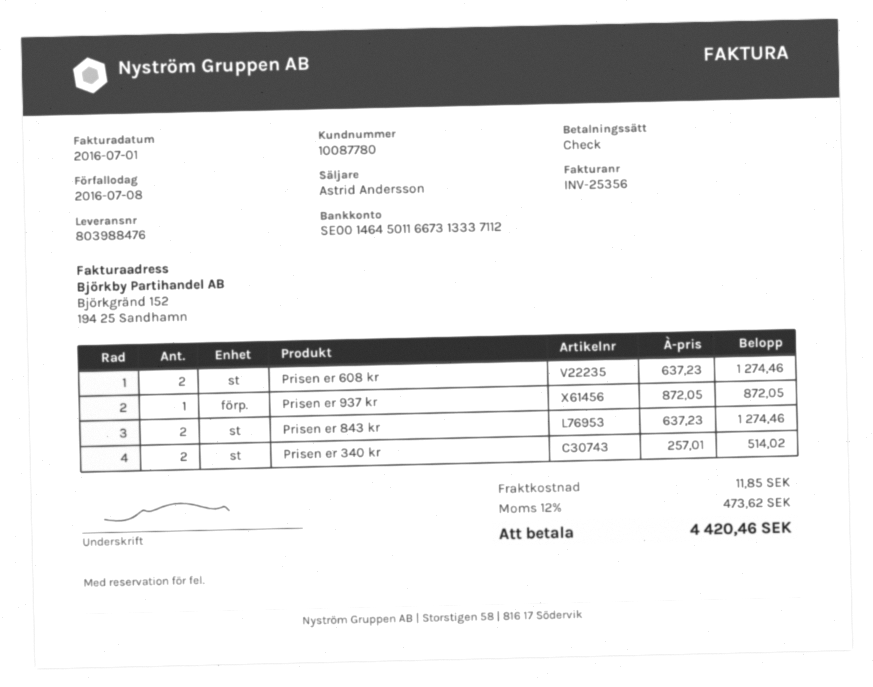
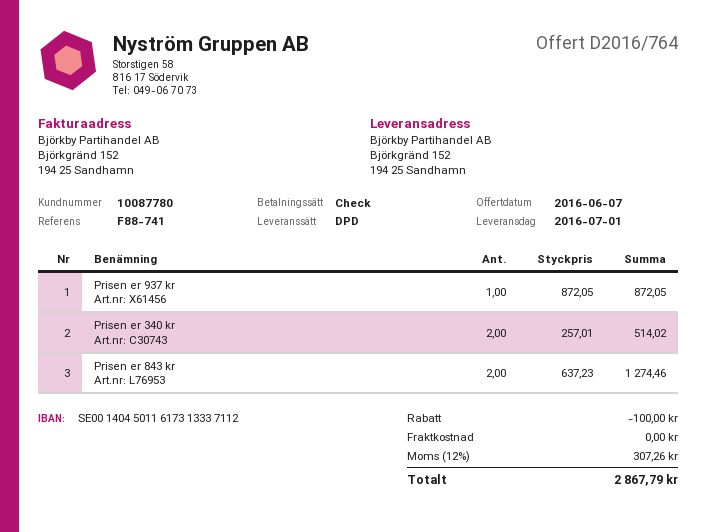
bank account: SE0014645011667313337112 -> SE0014045011617313337112
Prisen er 608 kr: 2 x 637.23 = 1274.46 -> none
discount: none -> 100.00
shipping: 11.85 -> 0.00
tax: 12% = 473.62 -> 12% = 307.26
total: 4420.46 -> 2867.79

